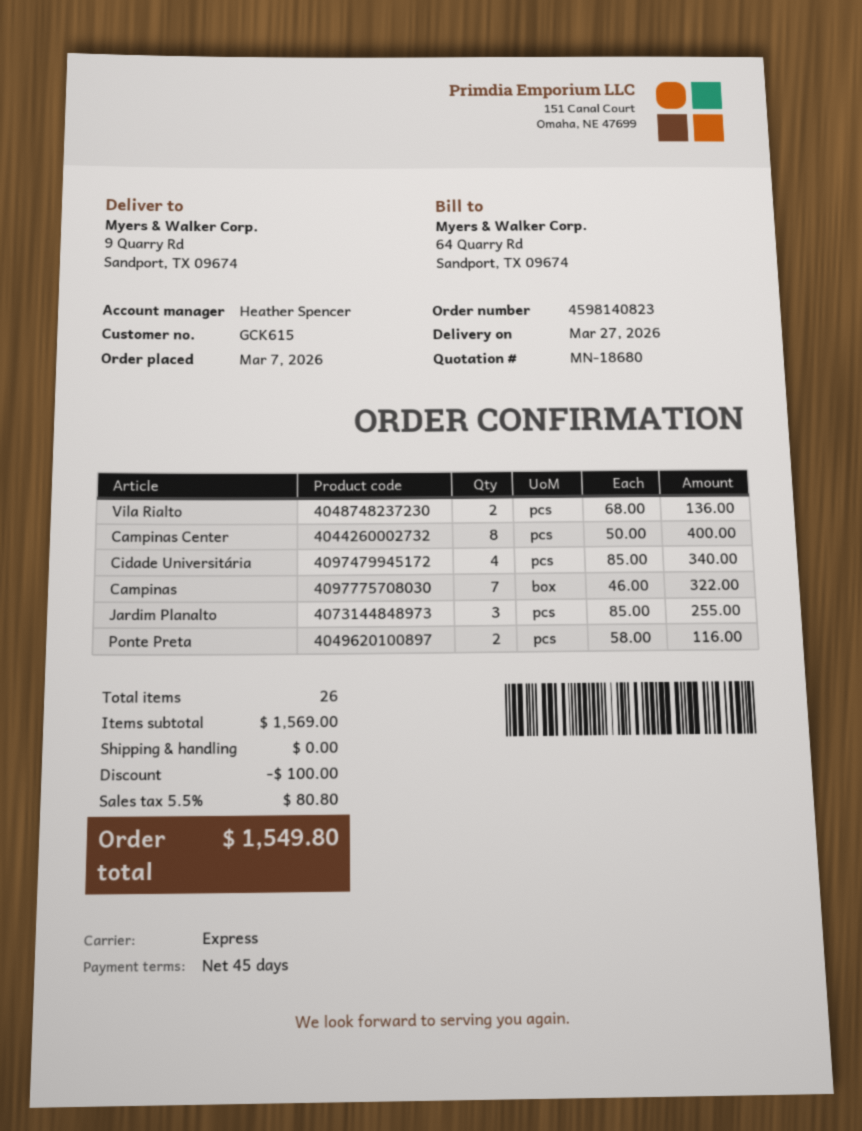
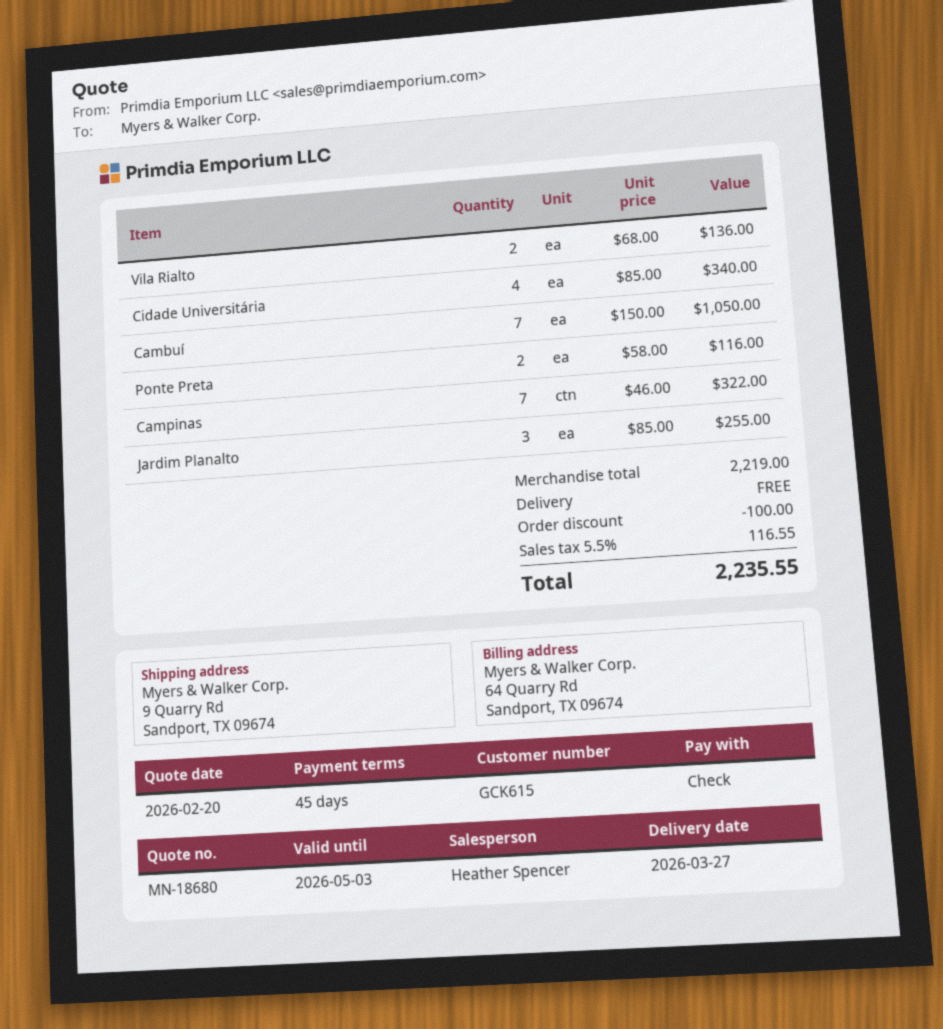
Campinas Center: 8 x 50.00 = 400.00 -> none
Cambuí: none -> 7 x 150.00 = 1050.00
subtotal: 1569.00 -> 2219.00
tax: 5.5% = 80.80 -> 5.5% = 116.55
total: 1549.80 -> 2235.55

